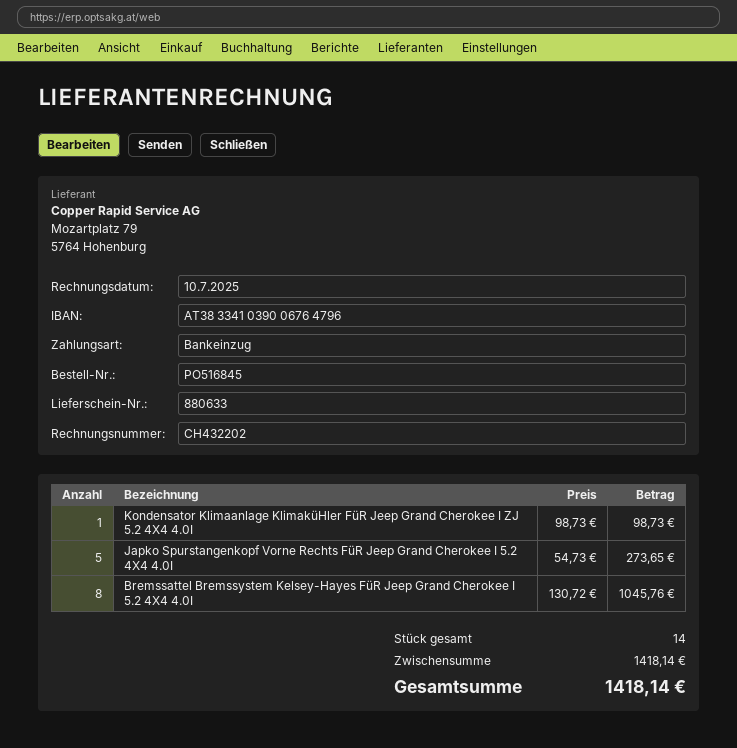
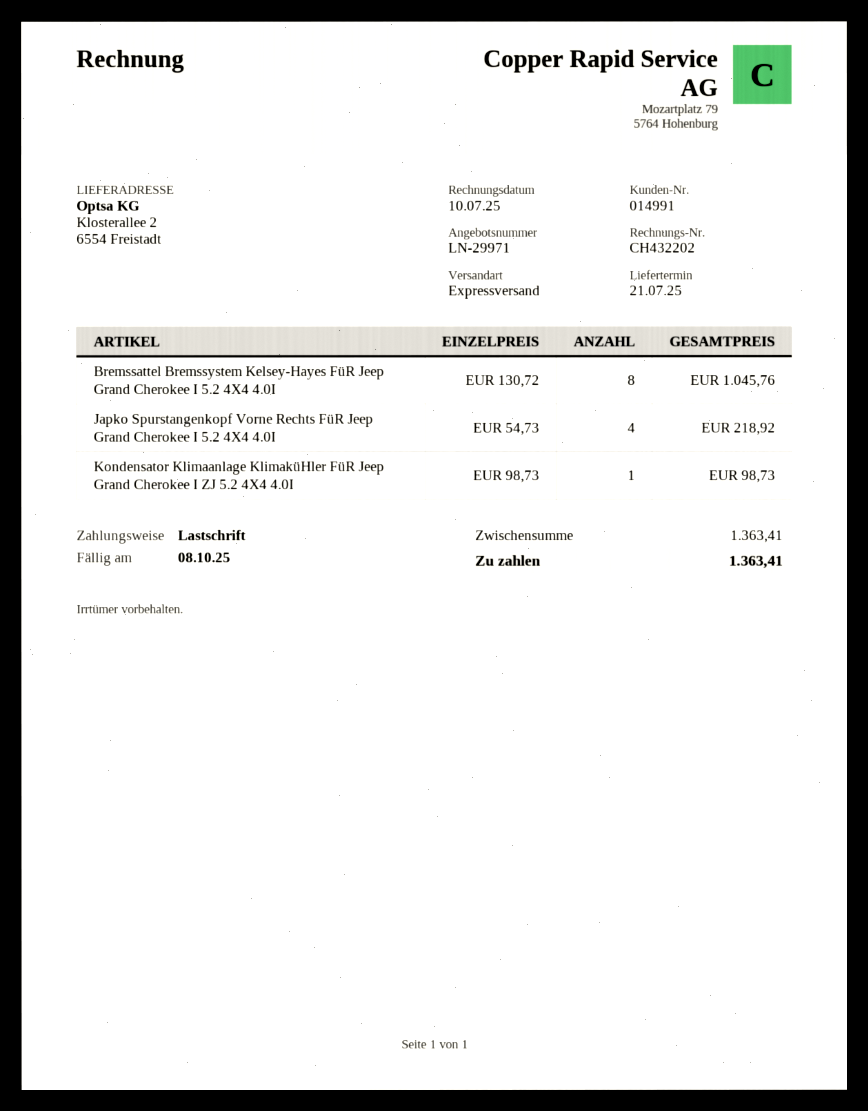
Japko Spurstangenkopf Vorne Rechts FüR Jeep Grand Cherokee I 5.2 4X4 4.0I: 5 x 54.73 = 273.65 -> 4 x 54.73 = 218.92
subtotal: 1418.14 -> 1363.41
total: 1418.14 -> 1363.41

